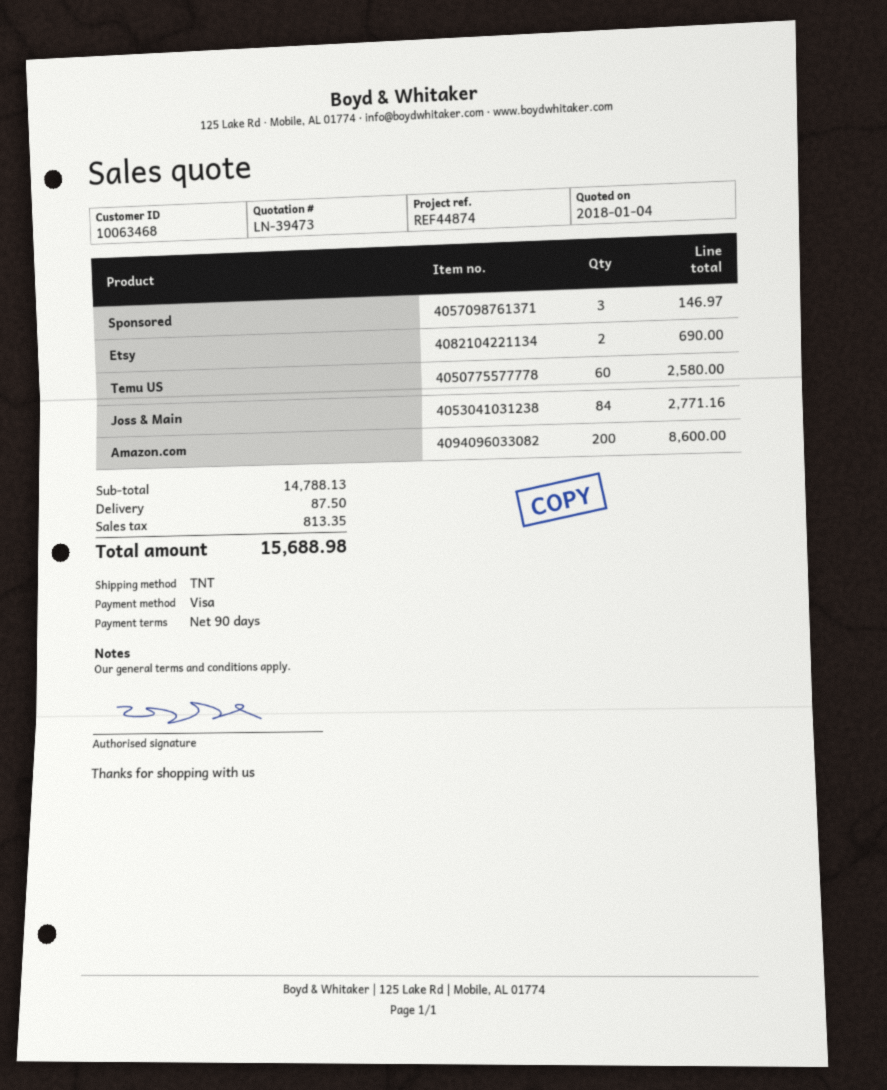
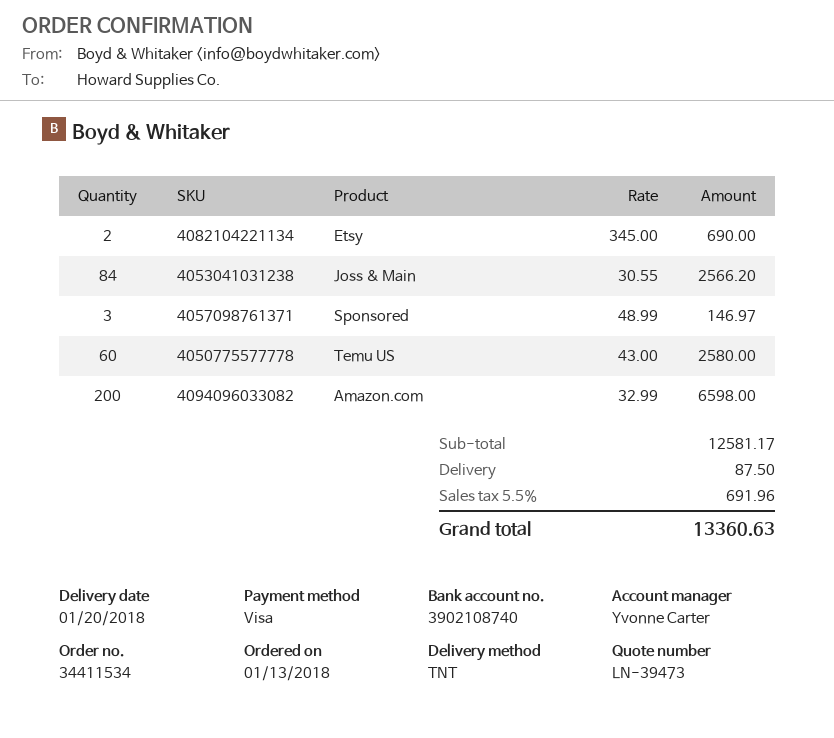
Joss & Main: 84 for 2771.16 -> 84 for 2566.20
Amazon.com: 200 for 8600.00 -> 200 for 6598.00
subtotal: 14788.13 -> 12581.17
tax: 813.35 -> 691.96
total: 15688.98 -> 13360.63

